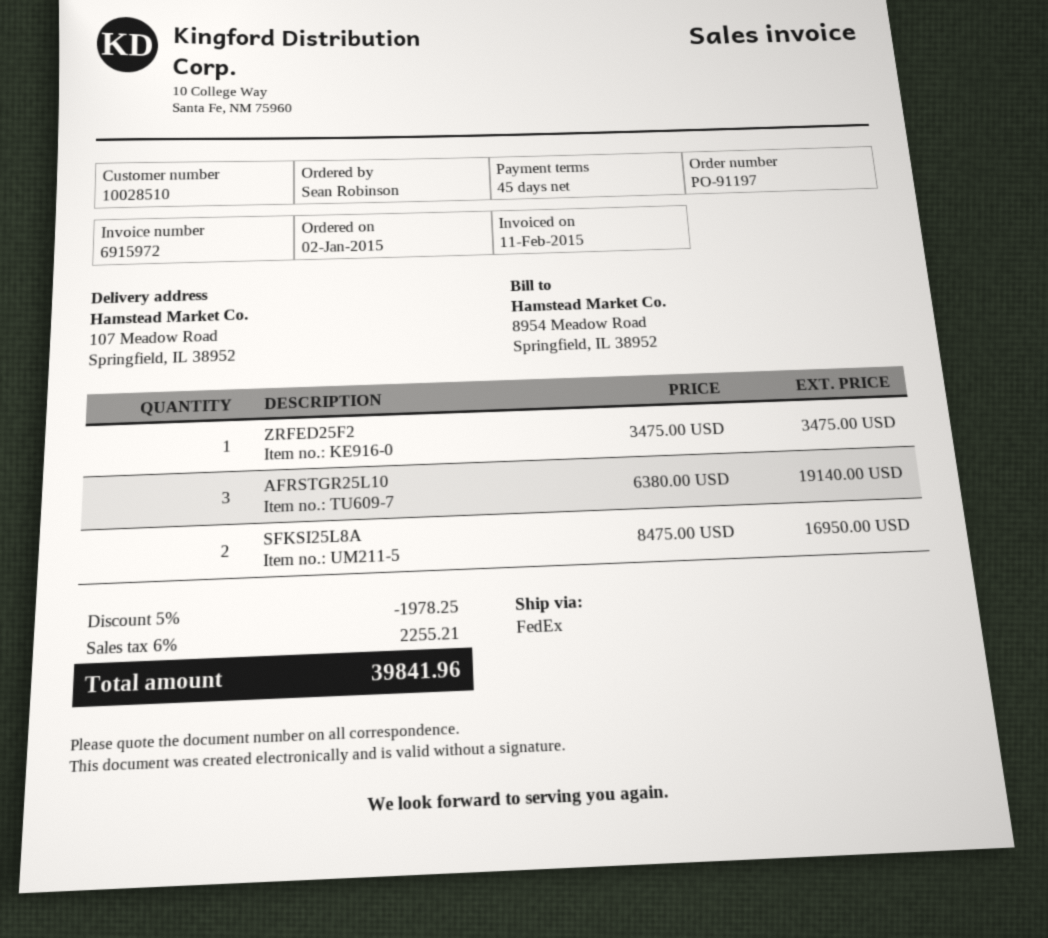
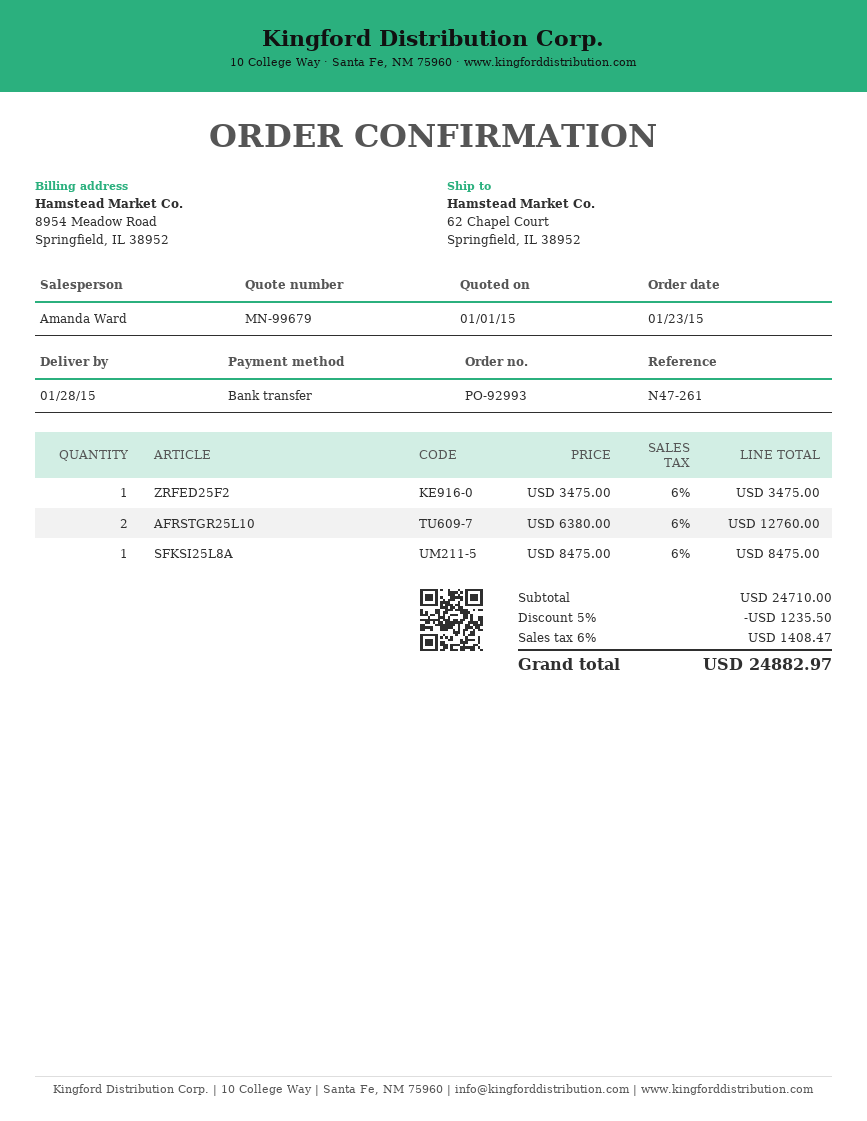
order number: PO-91197 -> PO-92993
order date: 2015-01-02 -> 2015-01-23
ship to: 107 Meadow Road, Springfield, IL 38952 -> 62 Chapel Court, Springfield, IL 38952
AFRSTGR25L10: 3 x 6380.00 = 19140.00 -> 2 x 6380.00 = 12760.00
SFKSI25L8A: 2 x 8475.00 = 16950.00 -> 1 x 8475.00 = 8475.00
discount: 5% = 1978.25 -> 5% = 1235.50
tax: 6% = 2255.21 -> 6% = 1408.47
total: 39841.96 -> 24882.97

